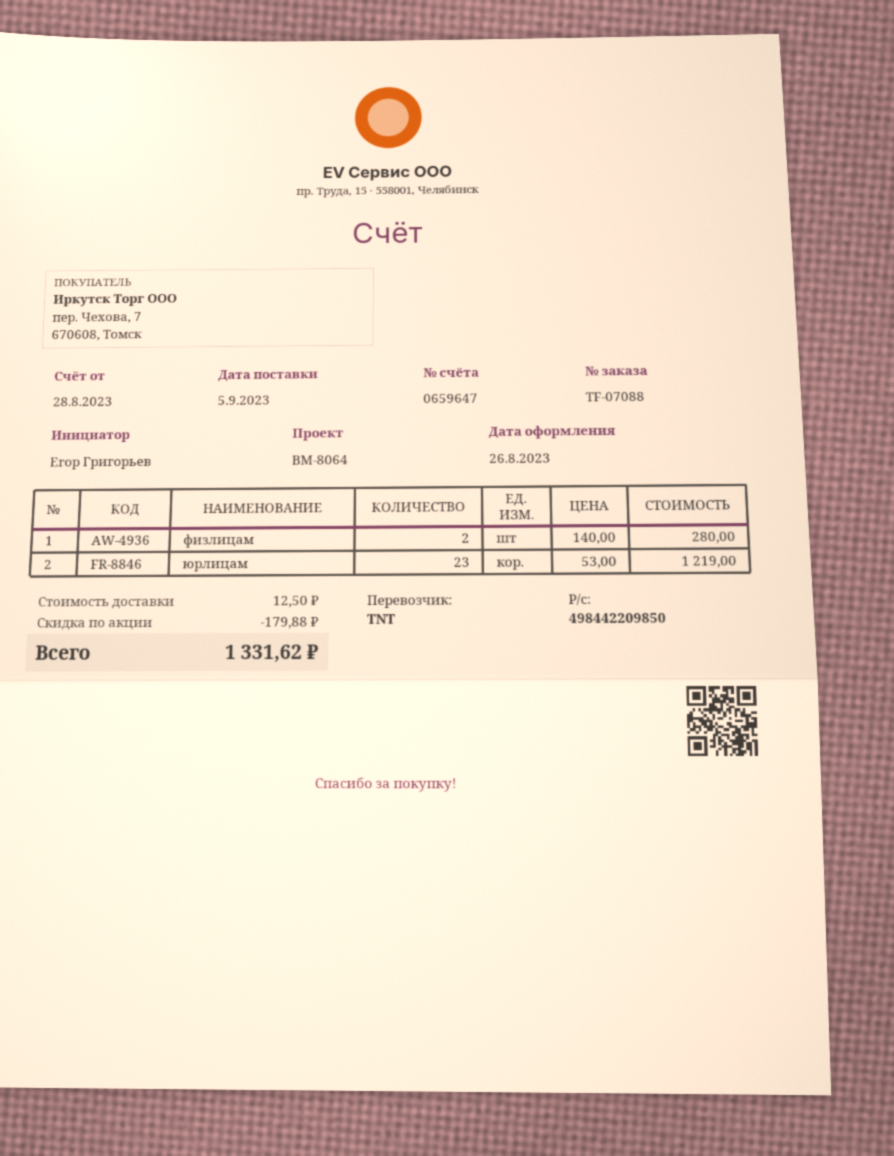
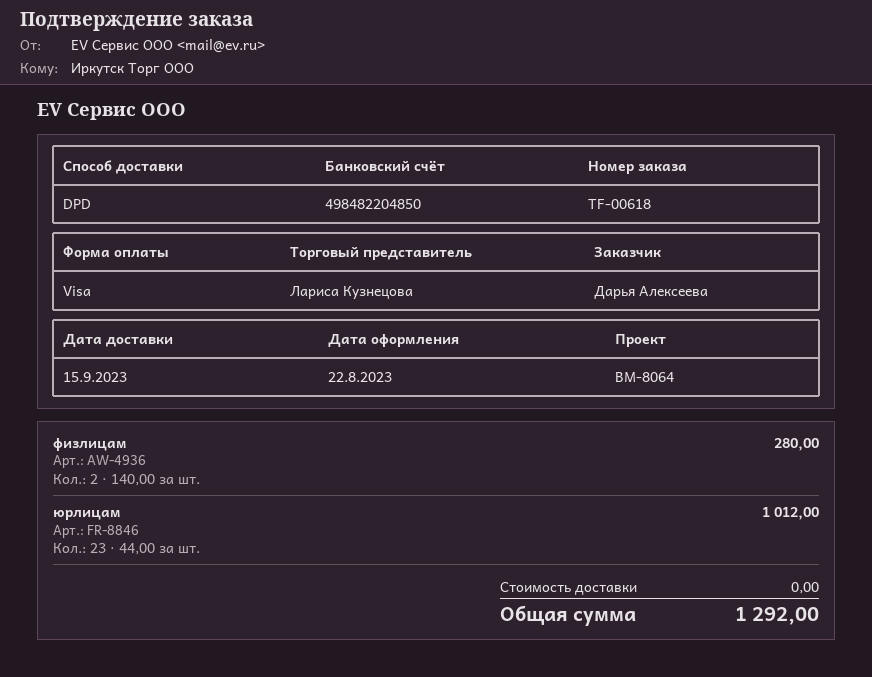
order number: TF-07088 -> TF-00618
order date: 2023-08-26 -> 2023-08-22
delivery date: 2023-09-05 -> 2023-09-15
ordered by: Егор Григорьев -> Дарья Алексеева
bank account: 498442209850 -> 498482204850
shipping method: TNT -> DPD
юрлицам: 23 x 53.00 = 1219.00 -> 23 x 44.00 = 1012.00
discount: 179.88 -> none
shipping: 12.50 -> 0.00
total: 1331.62 -> 1292.00

